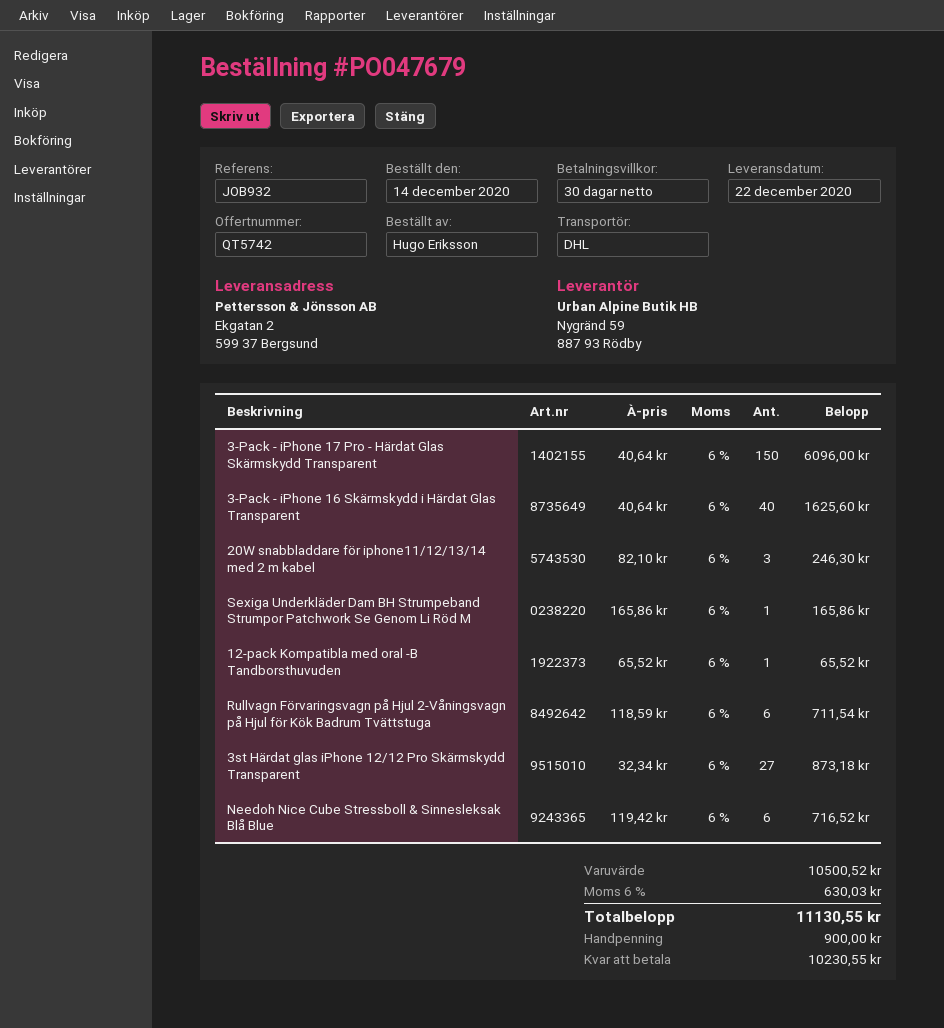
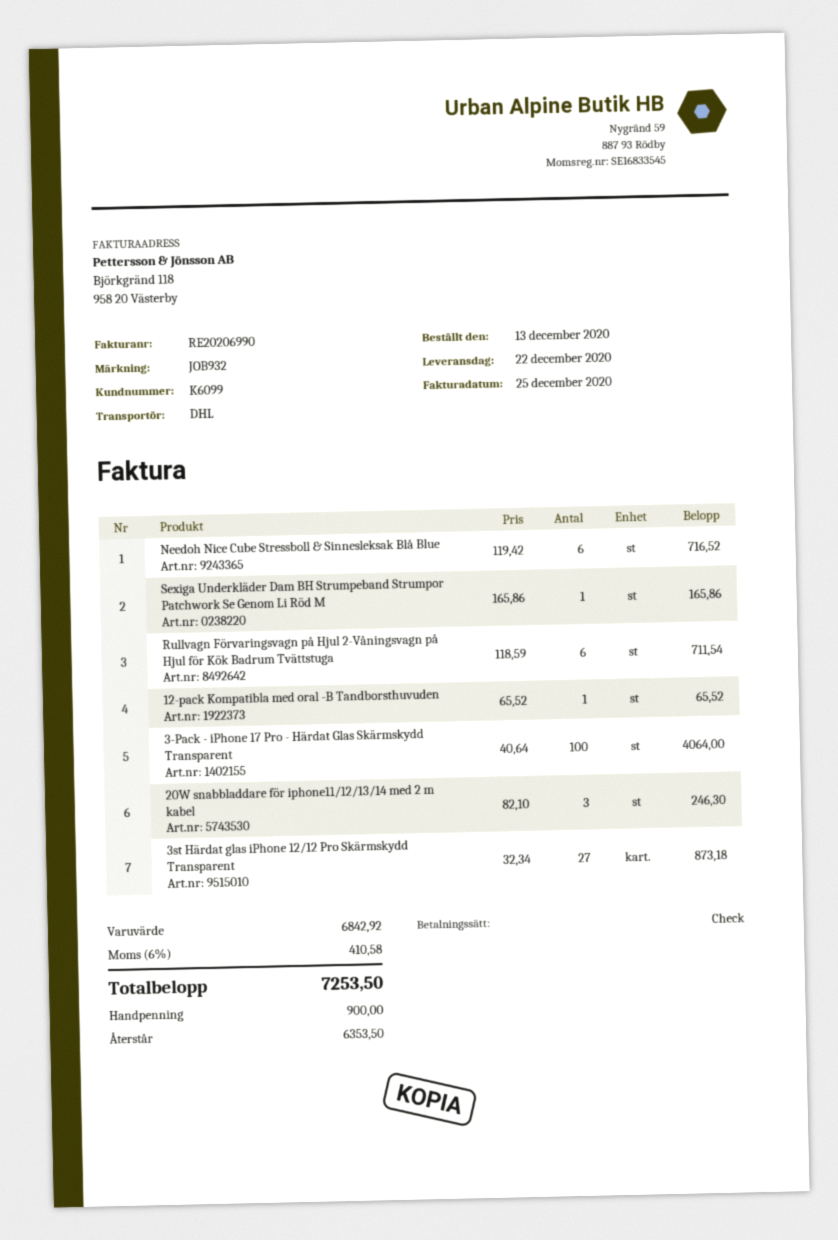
order date: 2020-12-14 -> 2020-12-13
3-Pack - iPhone 17 Pro - Härdat Glas Skärmskydd Transparent: 150 x 40.64 = 6096.00 -> 100 x 40.64 = 4064.00
3-Pack - iPhone 16 Skärmskydd i Härdat Glas Transparent: 40 x 40.64 = 1625.60 -> none
subtotal: 10500.52 -> 6842.92
tax: 6% = 630.03 -> 6% = 410.58
total: 11130.55 -> 7253.50
balance: 10230.55 -> 6353.50

